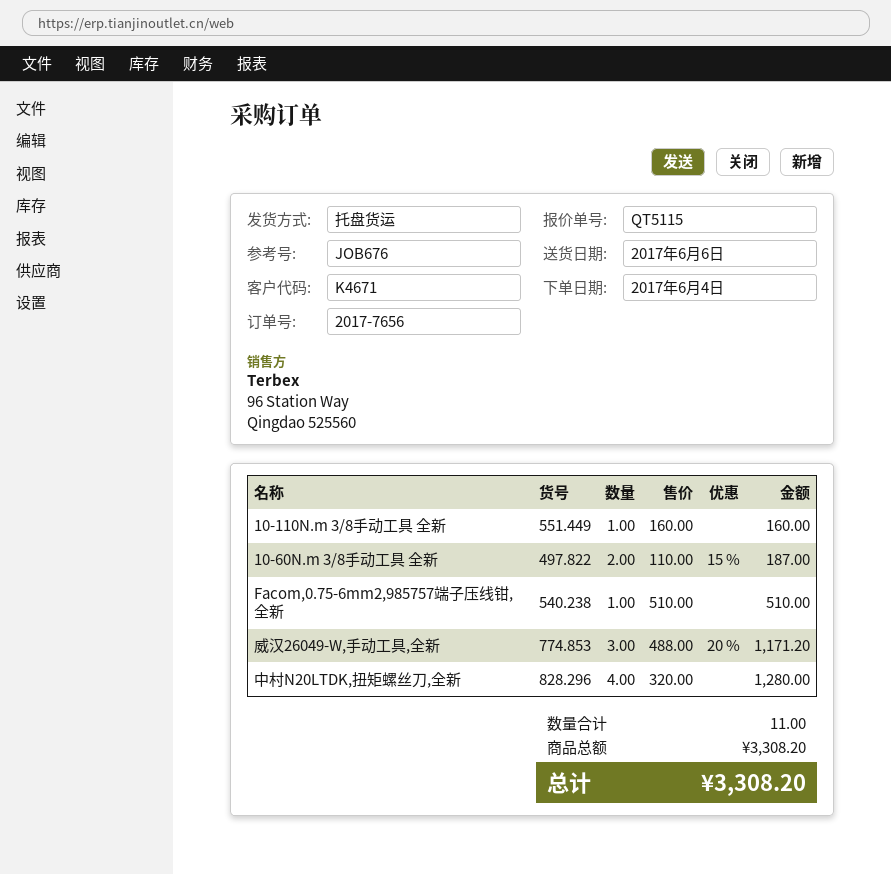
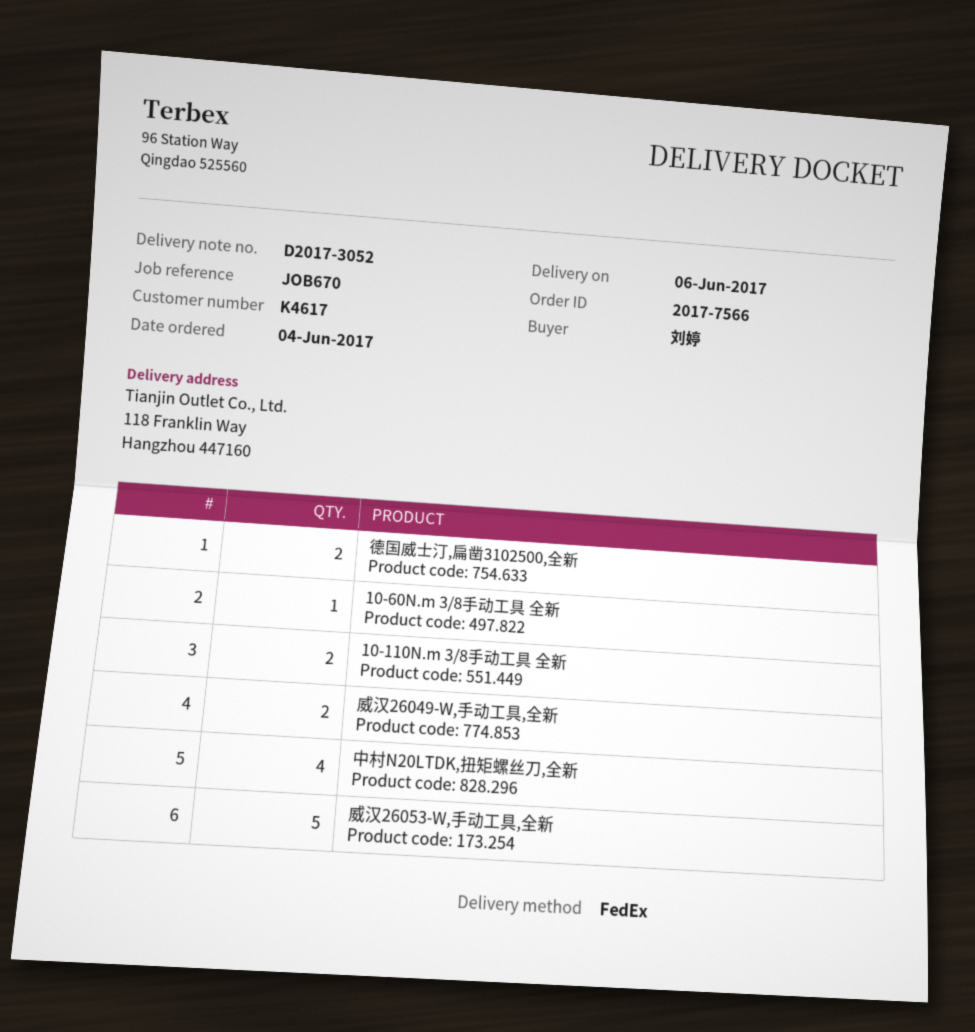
order number: 2017-7656 -> 2017-7566
customer number: K4671 -> K4617
reference: JOB676 -> JOB670
shipping method: pallet freight -> FedEx
10-110N.m 3/8手动工具 全新: 1 -> 2
10-60N.m 3/8手动工具 全新: 2 -> 1
Facom,0.75-6mm2,985757端子压线钳,全新: 1 -> none
威汉26049-W,手动工具,全新: 3 -> 2
德国威士汀,扁凿3102500,全新: none -> 2
威汉26053-W,手动工具,全新: none -> 5

